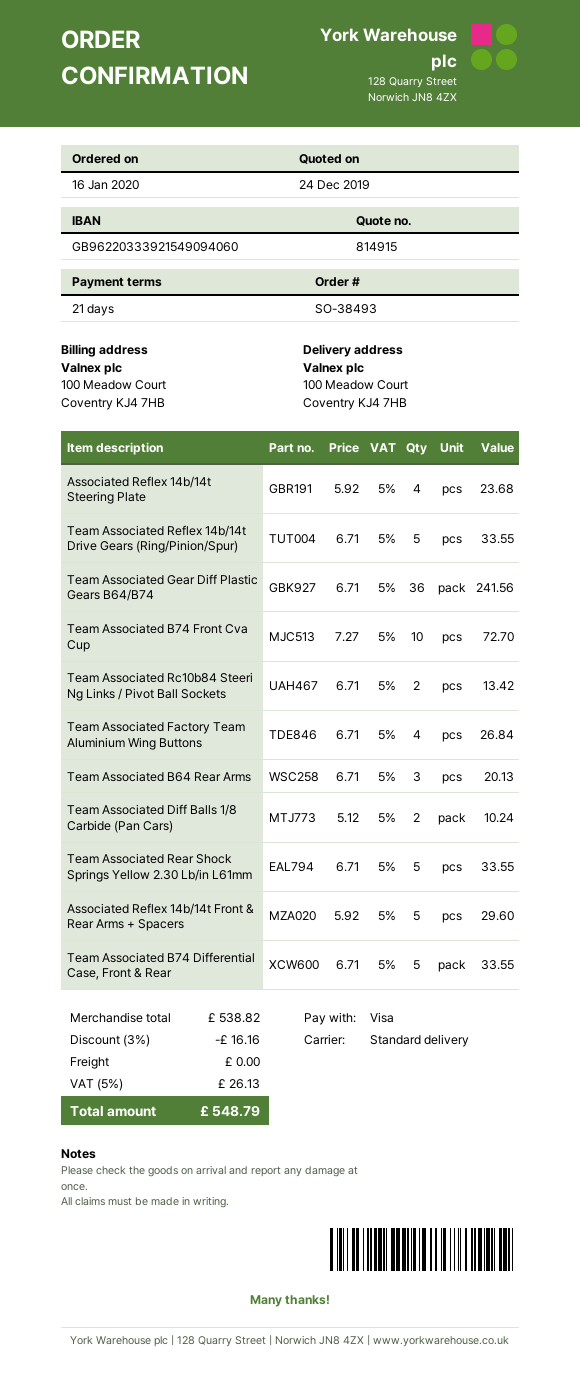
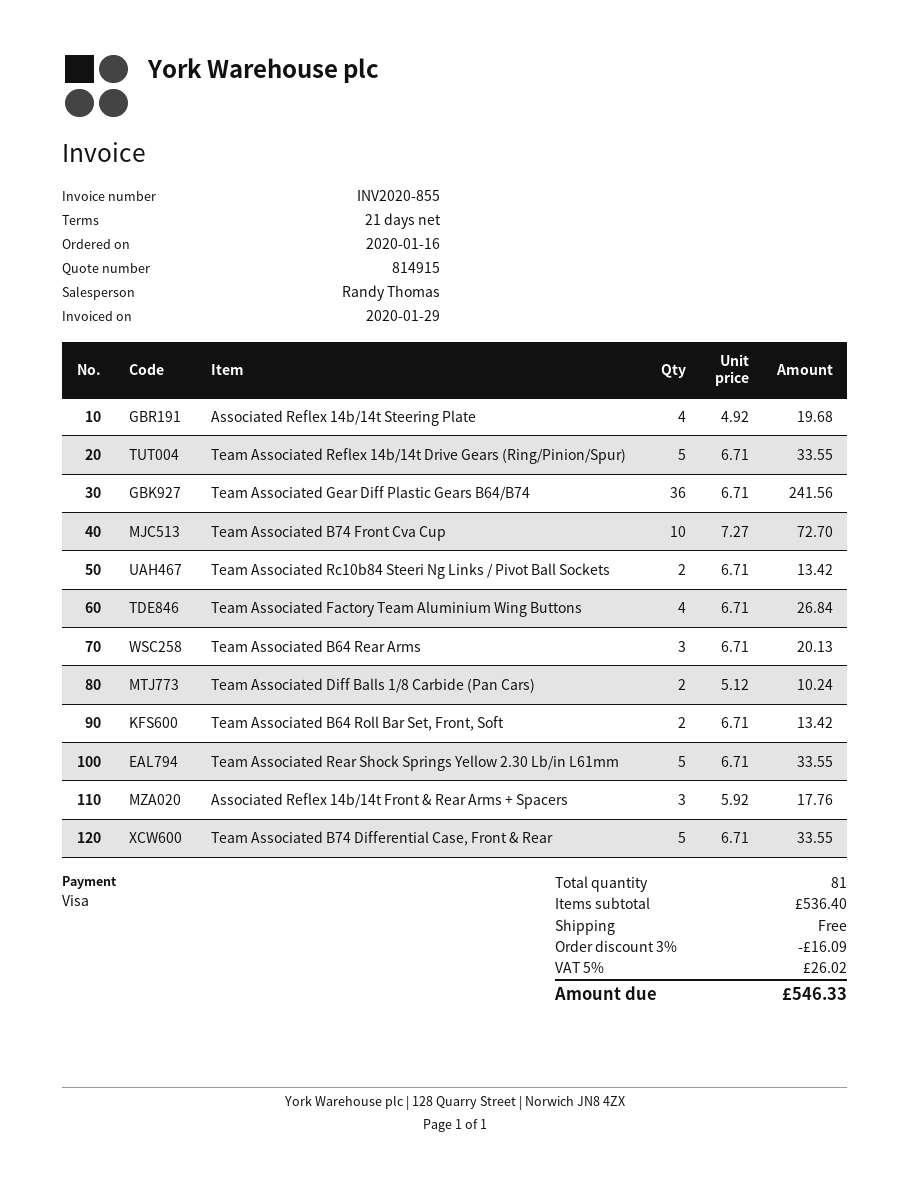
Associated Reflex 14b/14t Steering Plate: 4 x 5.92 = 23.68 -> 4 x 4.92 = 19.68
Associated Reflex 14b/14t Front & Rear Arms + Spacers: 5 x 5.92 = 29.60 -> 3 x 5.92 = 17.76
Team Associated B64 Roll Bar Set, Front, Soft: none -> 2 x 6.71 = 13.42
subtotal: 538.82 -> 536.40
discount: 3% = 16.16 -> 3% = 16.09
tax: 5% = 26.13 -> 5% = 26.02
total: 548.79 -> 546.33

